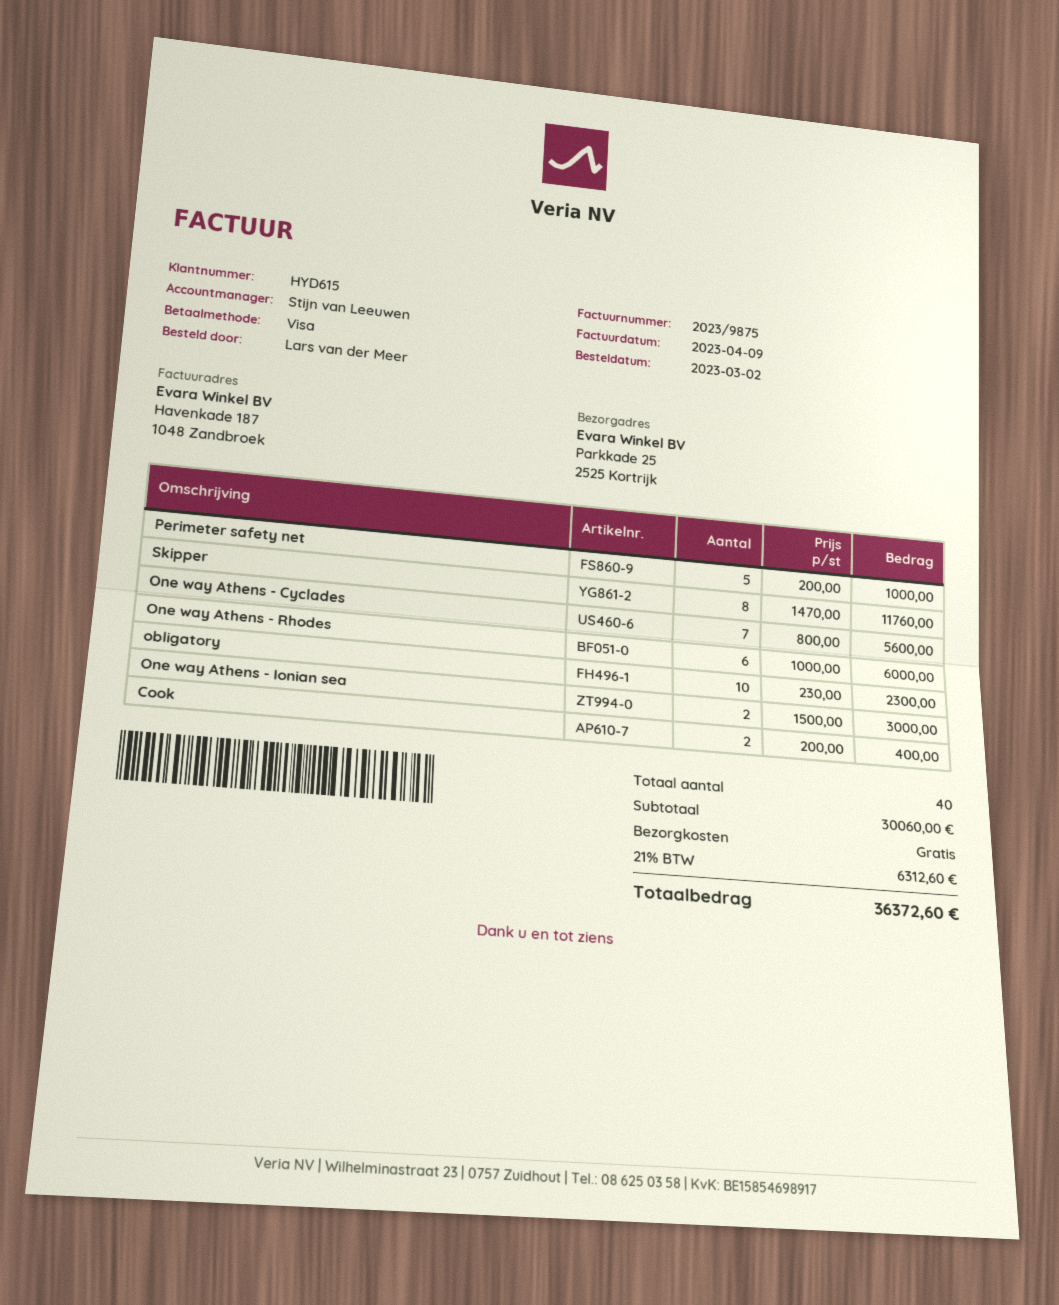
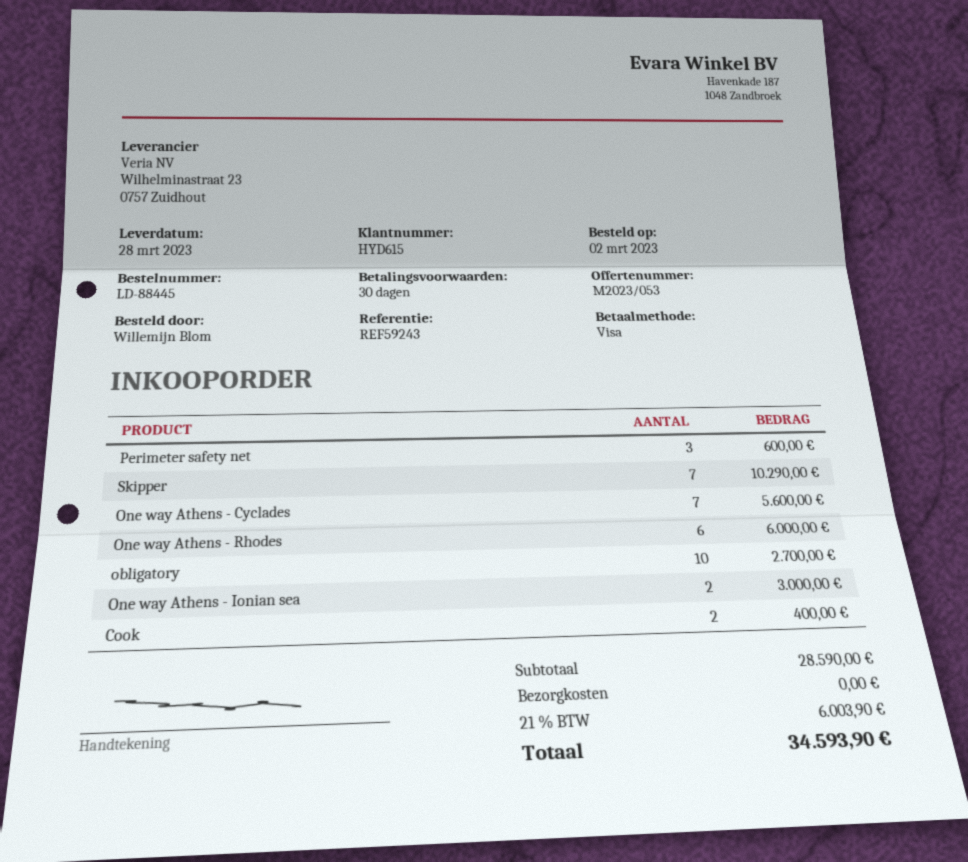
ordered by: Lars van der Meer -> Willemijn Blom
Perimeter safety net: 5 for 1000.00 -> 3 for 600.00
Skipper: 8 for 11760.00 -> 7 for 10290.00
obligatory: 10 for 2300.00 -> 10 for 2700.00
subtotal: 30060.00 -> 28590.00
tax: 21% = 6312.60 -> 21% = 6003.90
total: 36372.60 -> 34593.90

